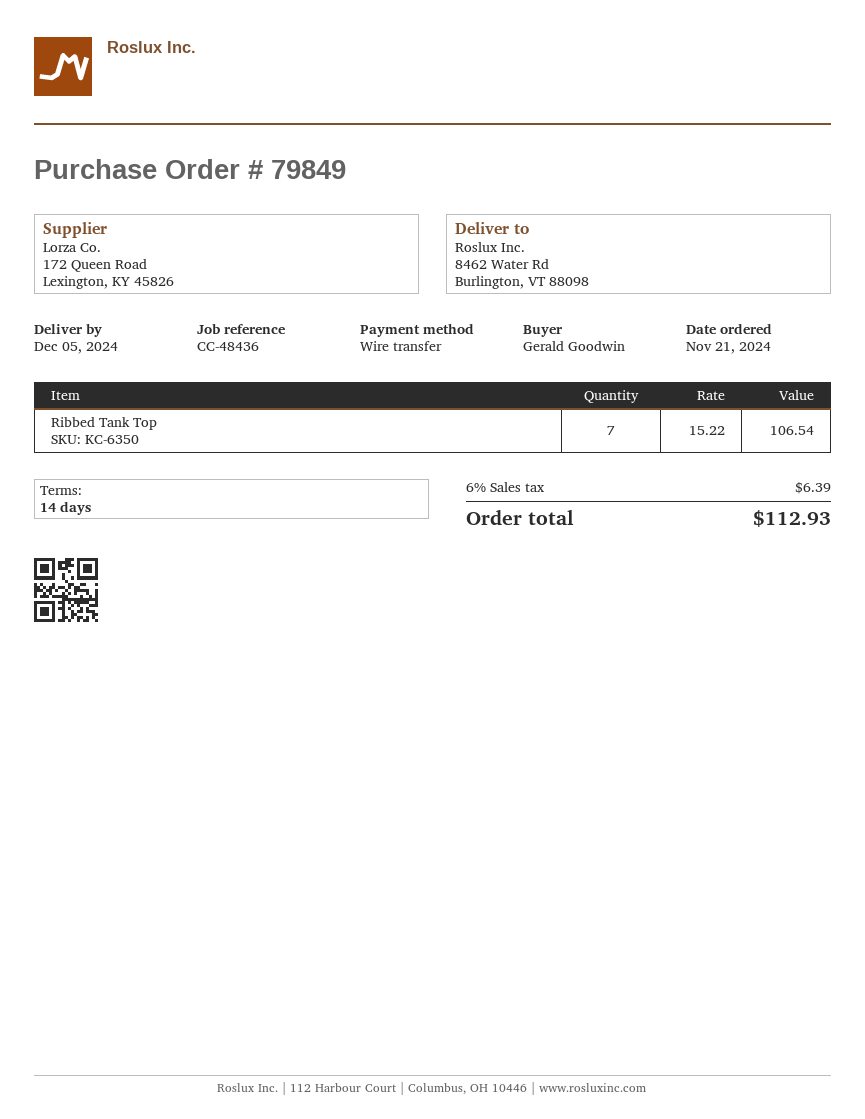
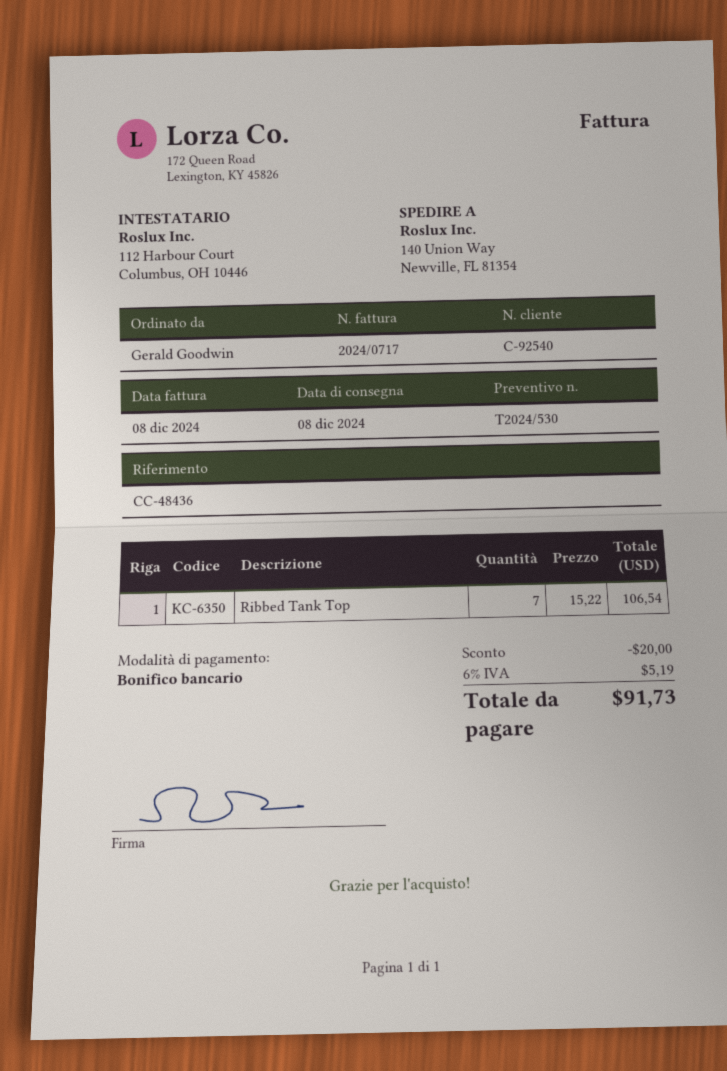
delivery date: 2024-12-05 -> 2024-12-08
ship to: 8462 Water Rd, Burlington, VT 88098 -> 140 Union Way, Newville, FL 81354
discount: none -> 20.00
tax: 6% = 6.39 -> 6% = 5.19
total: 112.93 -> 91.73

